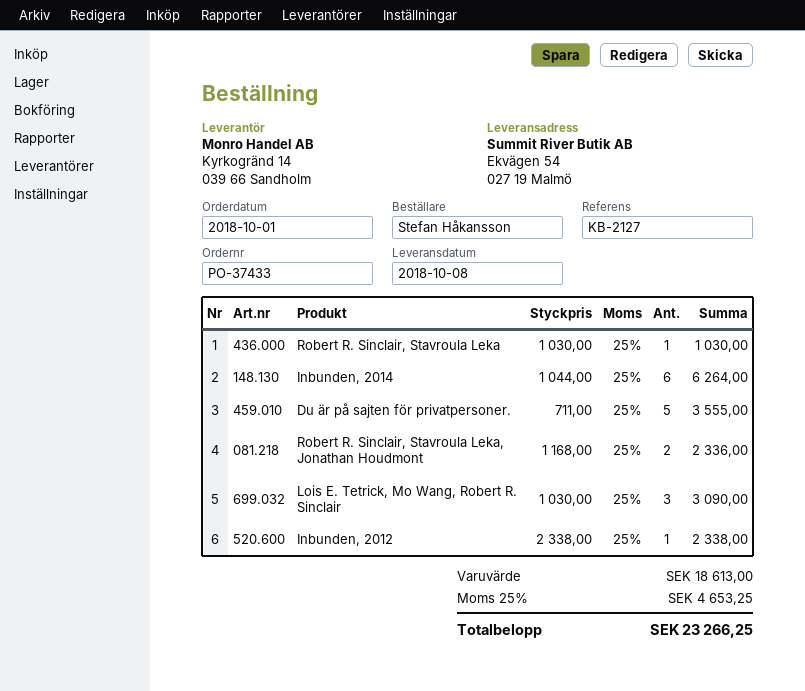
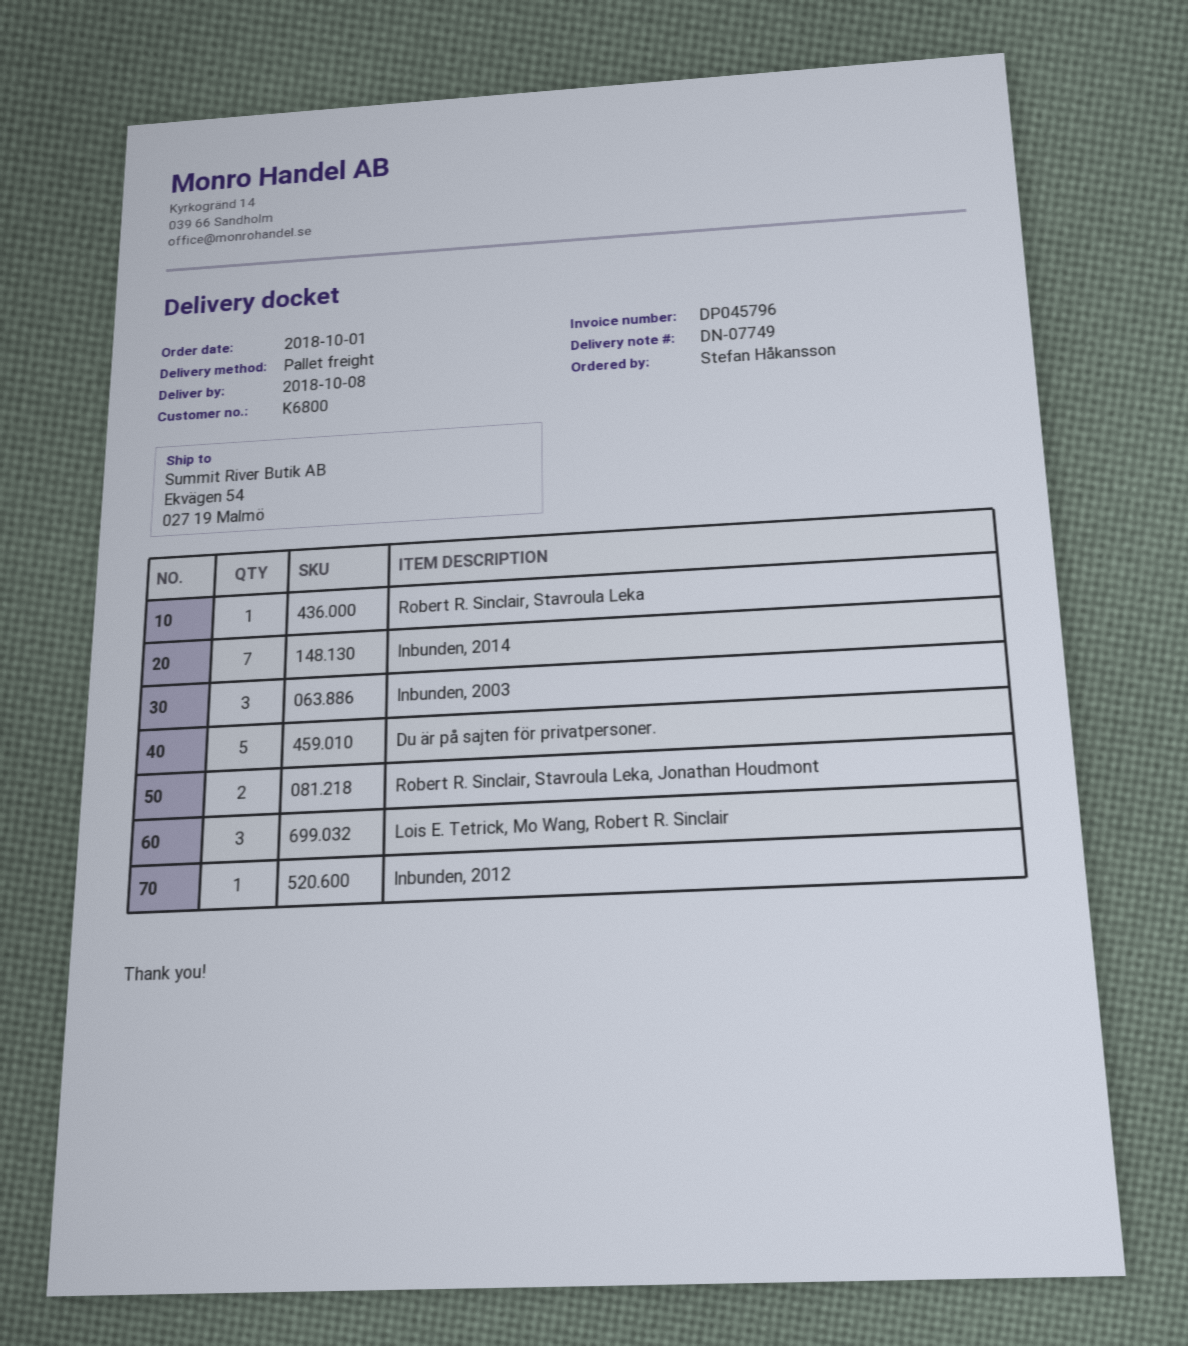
Inbunden, 2014: 6 -> 7
Inbunden, 2003: none -> 3

